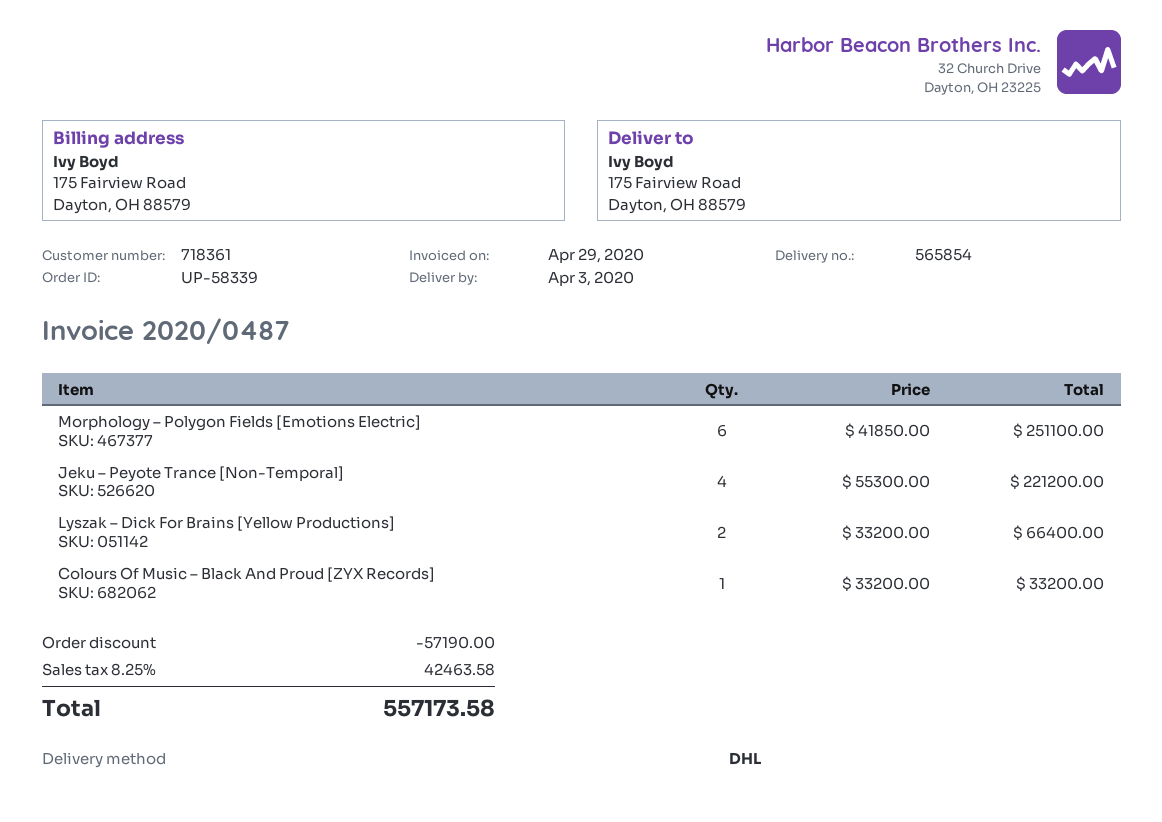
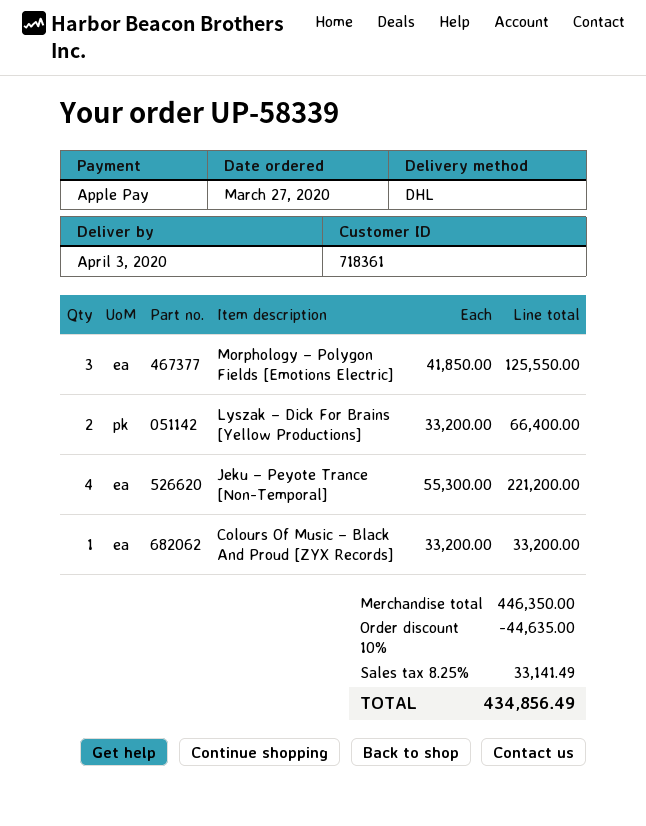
Morphology – Polygon Fields [Emotions Electric]: 6 x 41850.00 = 251100.00 -> 3 x 41850.00 = 125550.00
discount: 57190.00 -> 44635.00
tax: 8.25% = 42463.58 -> 8.25% = 33141.49
total: 557173.58 -> 434856.49

